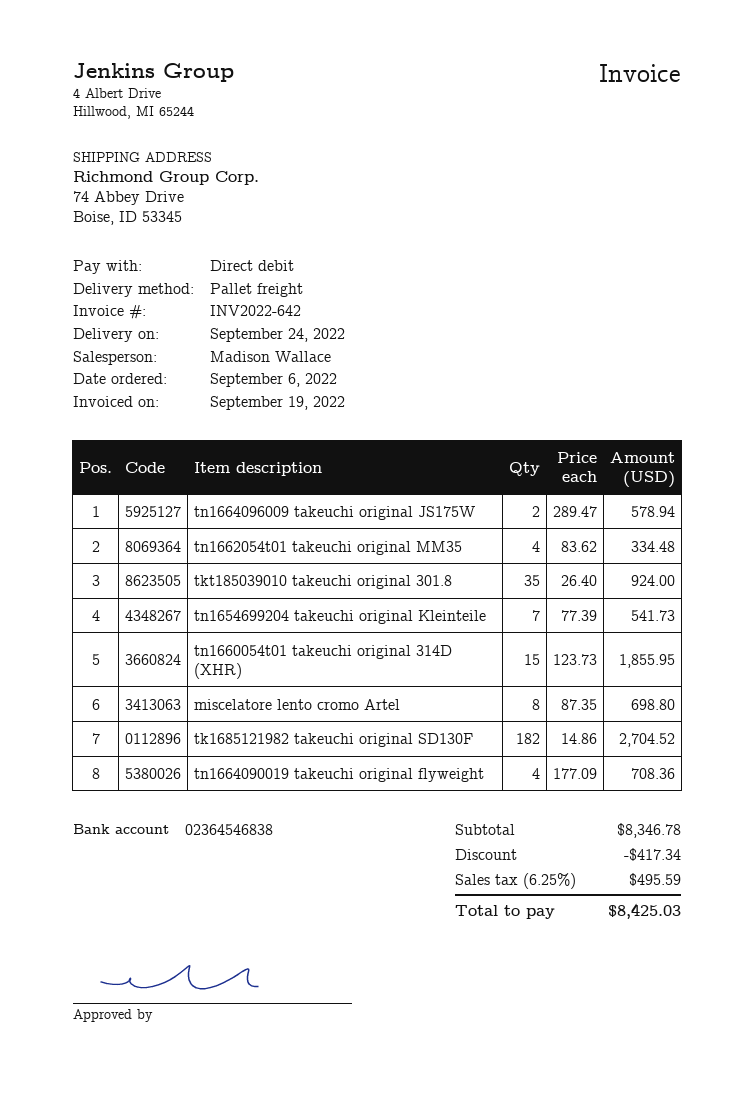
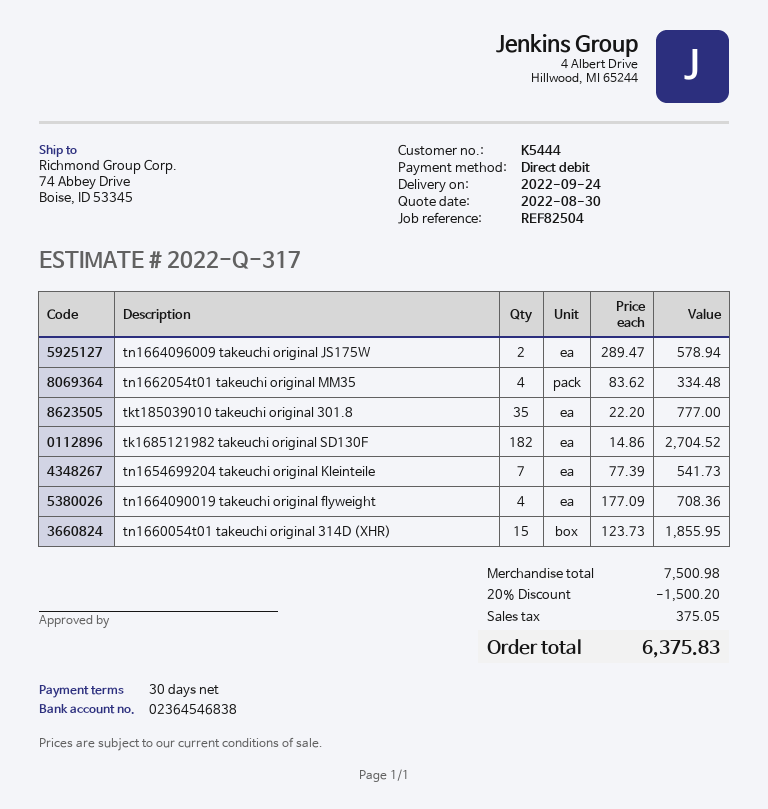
tkt185039010 takeuchi original 301.8: 35 x 26.40 = 924.00 -> 35 x 22.20 = 777.00
miscelatore lento cromo Artel: 8 x 87.35 = 698.80 -> none
subtotal: 8346.78 -> 7500.98
discount: 417.34 -> 1500.20
tax: 495.59 -> 375.05
total: 8425.03 -> 6375.83

